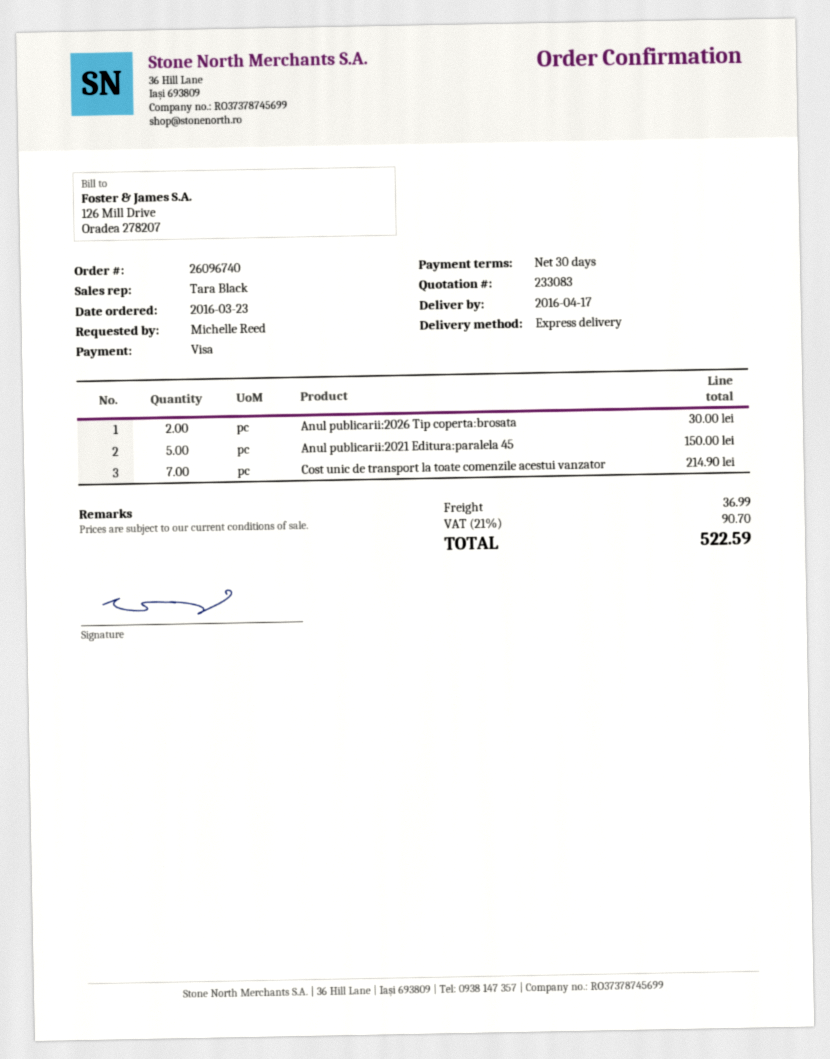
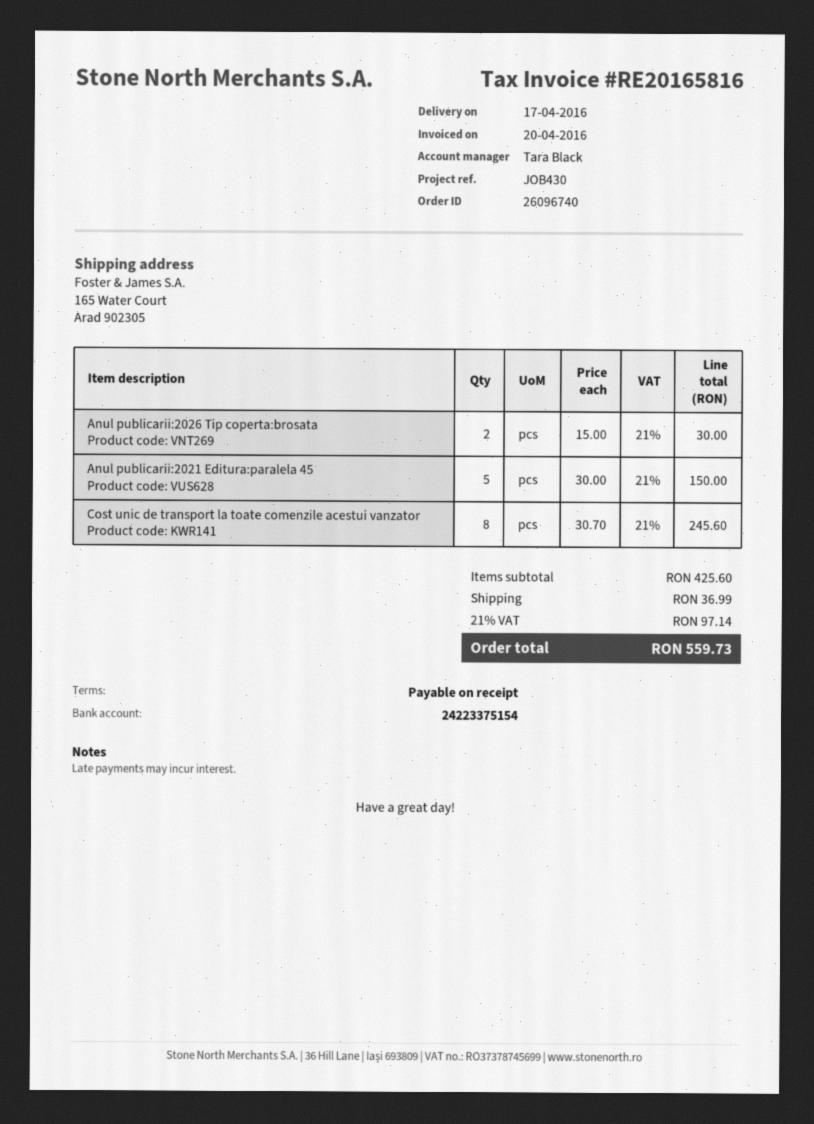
payment terms: 30 days -> on receipt
Cost unic de transport la toate comenzile acestui vanzator: 7 for 214.90 -> 8 for 245.60
tax: 21% = 90.70 -> 21% = 97.14
total: 522.59 -> 559.73

